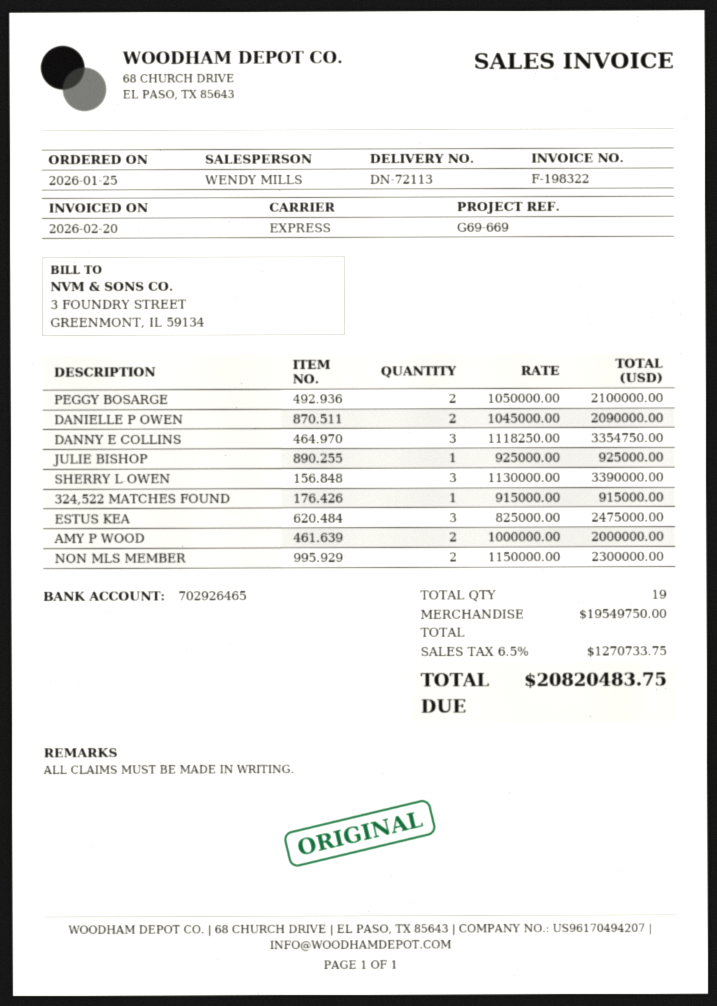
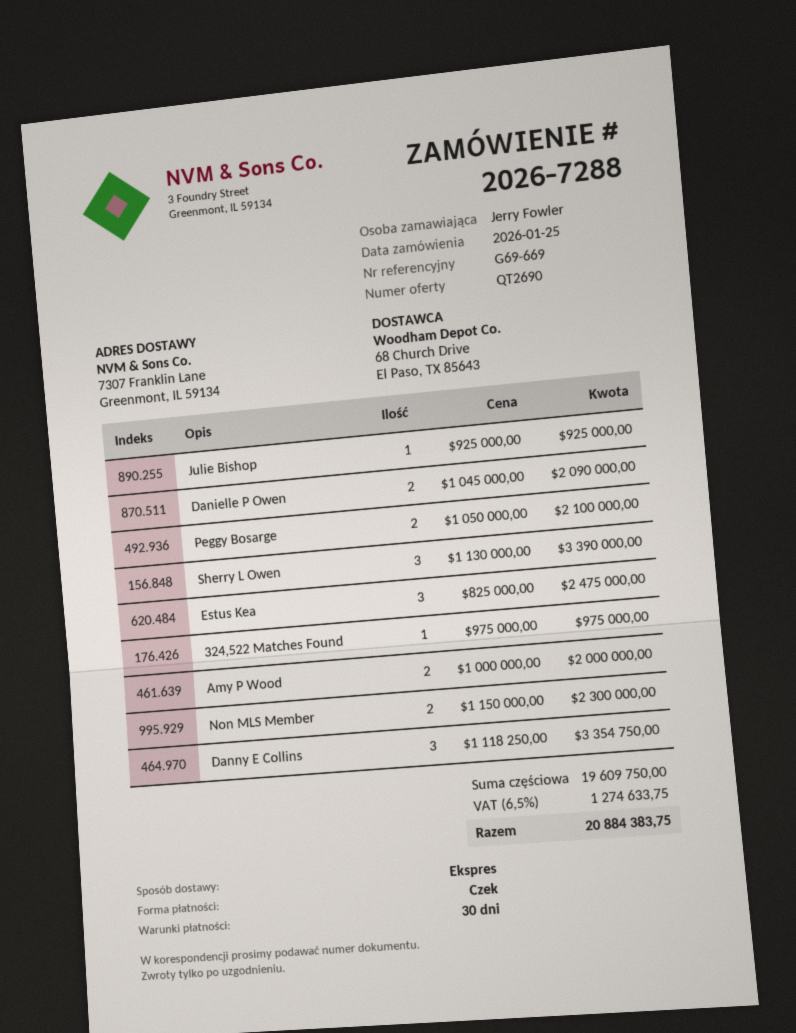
324,522 MATCHES FOUND: 1 x 915000.00 = 915000.00 -> 1 x 975000.00 = 975000.00
subtotal: 19549750.00 -> 19609750.00
tax: 6.5% = 1270733.75 -> 6.5% = 1274633.75
total: 20820483.75 -> 20884383.75

